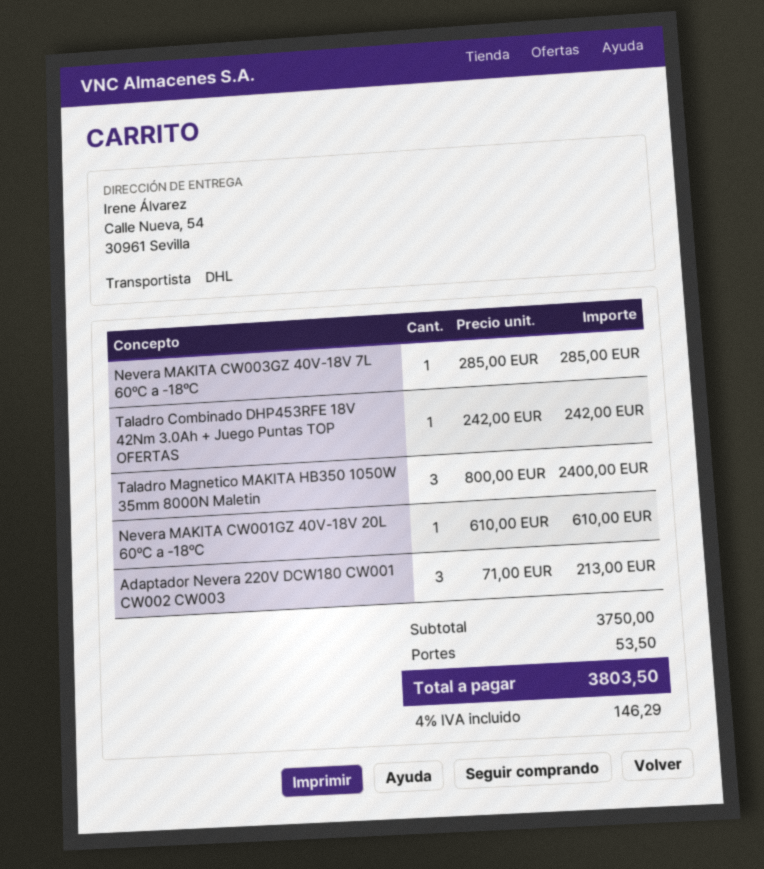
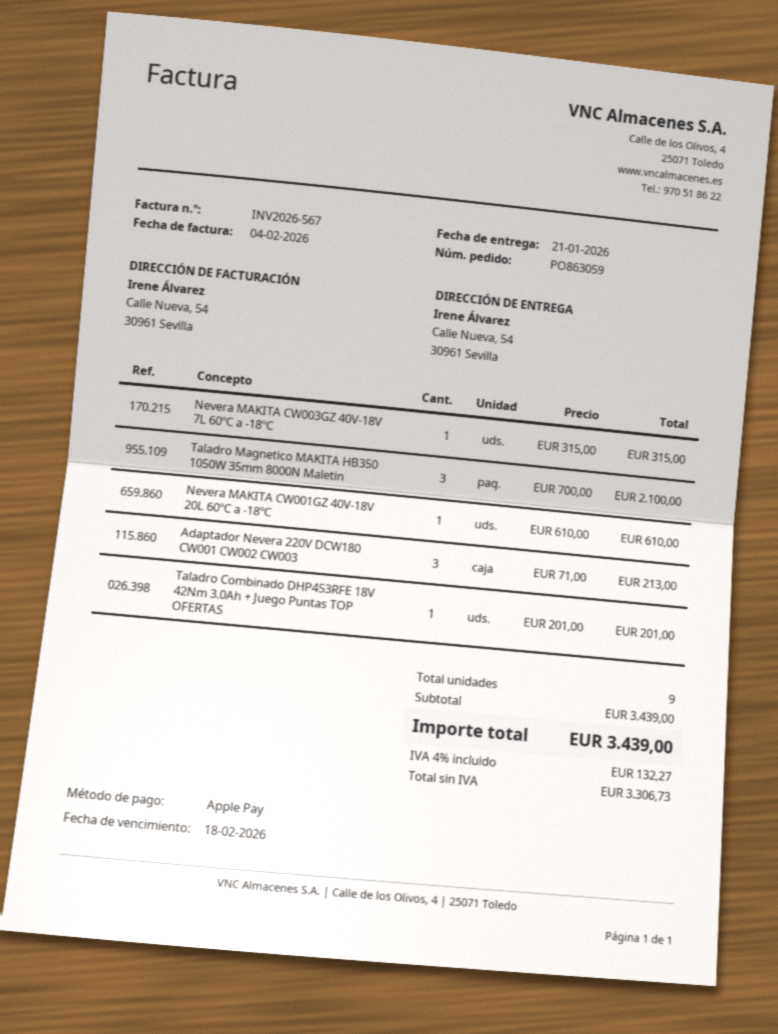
Nevera MAKITA CW003GZ 40V-18V 7L 60ºC a -18ºC: 1 x 285.00 = 285.00 -> 1 x 315.00 = 315.00
Taladro Combinado DHP453RFE 18V 42Nm 3.0Ah + Juego Puntas TOP OFERTAS: 1 x 242.00 = 242.00 -> 1 x 201.00 = 201.00
Taladro Magnetico MAKITA HB350 1050W 35mm 8000N Maletin: 3 x 800.00 = 2400.00 -> 3 x 700.00 = 2100.00
subtotal: 3750.00 -> 3439.00
shipping: 53.50 -> none
tax: 4% = 146.29 -> 4% = 132.27
total: 3803.50 -> 3439.00

